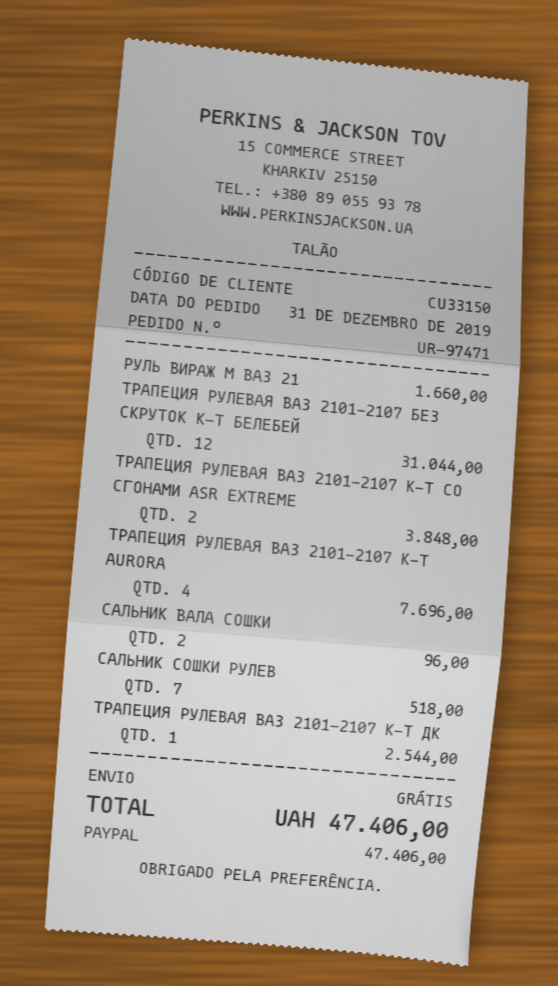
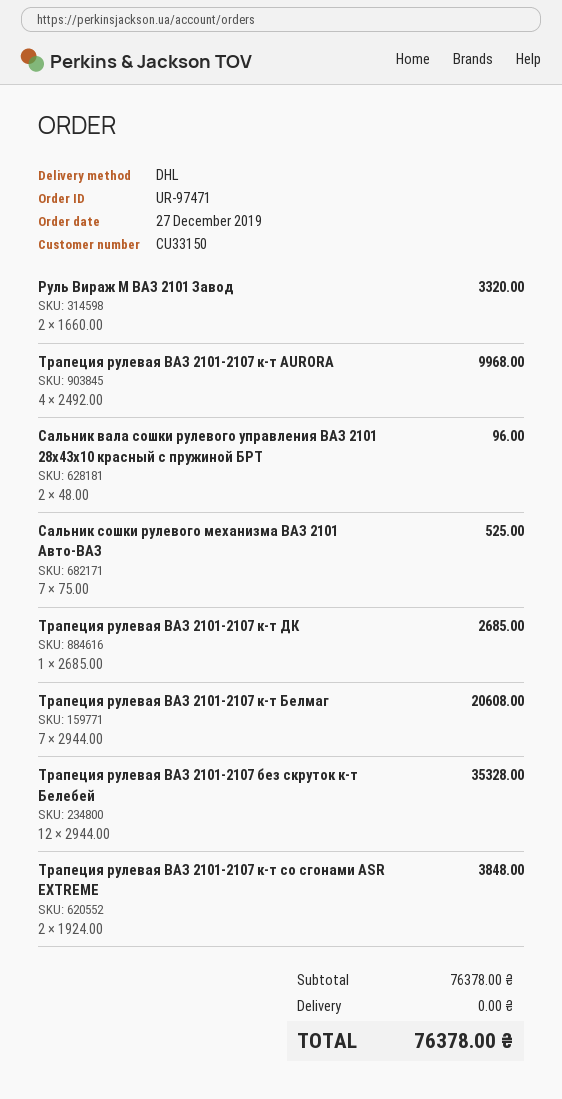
order date: 2019-12-31 -> 2019-12-27
РУЛЬ ВИРАЖ М ВАЗ 21: 1 for 1660.00 -> 2 for 3320.00
ТРАПЕЦИЯ РУЛЕВАЯ ВАЗ 2101-2107 БЕЗ СКРУТОК К-Т БЕЛЕБЕЙ: 12 for 31044.00 -> 12 for 35328.00
ТРАПЕЦИЯ РУЛЕВАЯ ВАЗ 2101-2107 К-Т AURORA: 4 for 7696.00 -> 4 for 9968.00
САЛЬНИК СОШКИ РУЛЕВ: 7 for 518.00 -> 7 for 525.00
ТРАПЕЦИЯ РУЛЕВАЯ ВАЗ 2101-2107 К-Т ДК: 1 for 2544.00 -> 1 for 2685.00
Трапеция рулевая ВАЗ 2101-2107 к-т Белмаг: none -> 7 for 20608.00
total: 47406.00 -> 76378.00

